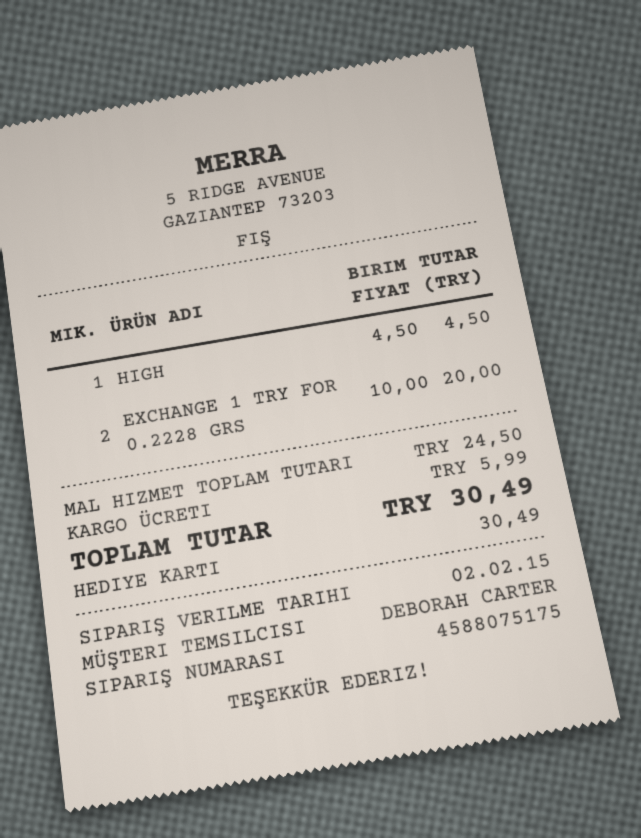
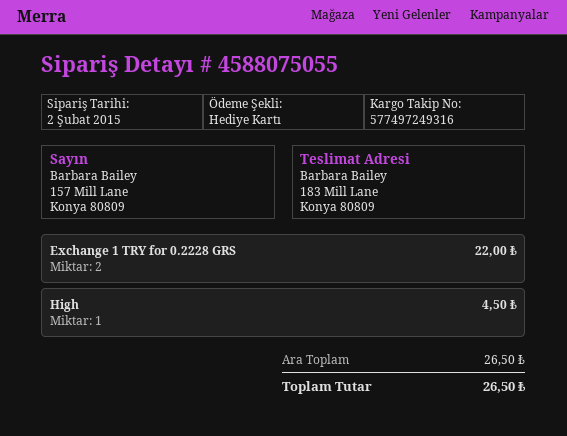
order number: 4588075175 -> 4588075055
EXCHANGE 1 TRY FOR 0.2228 GRS: 2 for 20.00 -> 2 for 22.00
subtotal: 24.50 -> 26.50
shipping: 5.99 -> none
total: 30.49 -> 26.50

